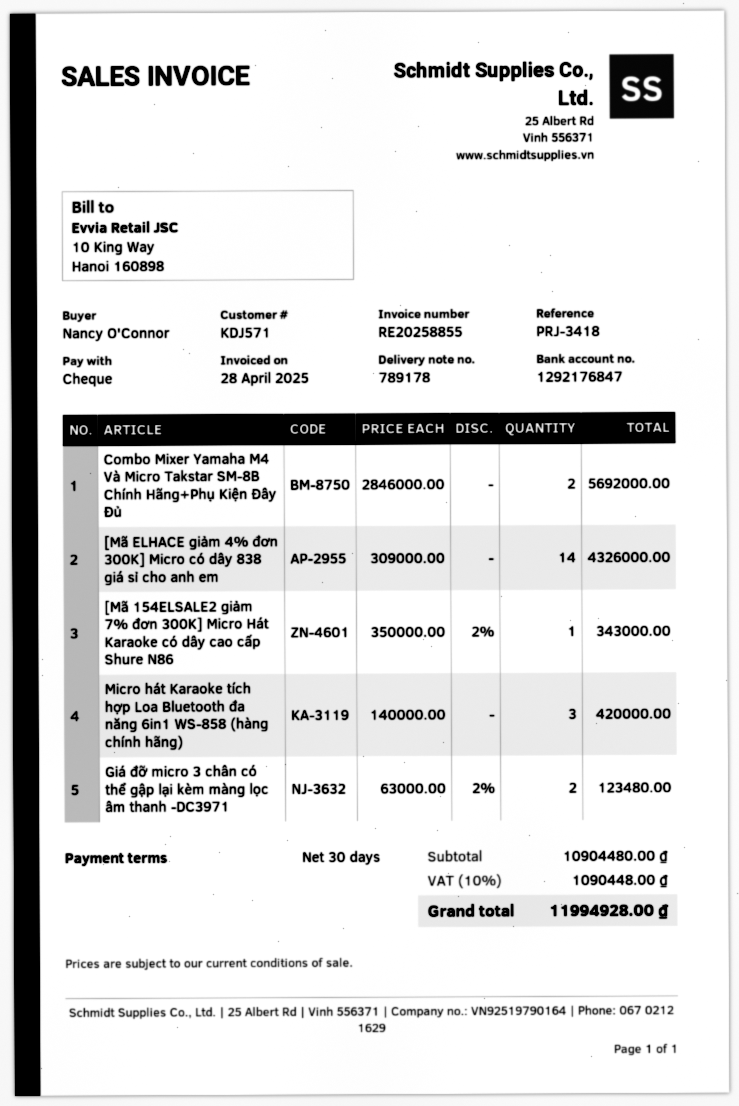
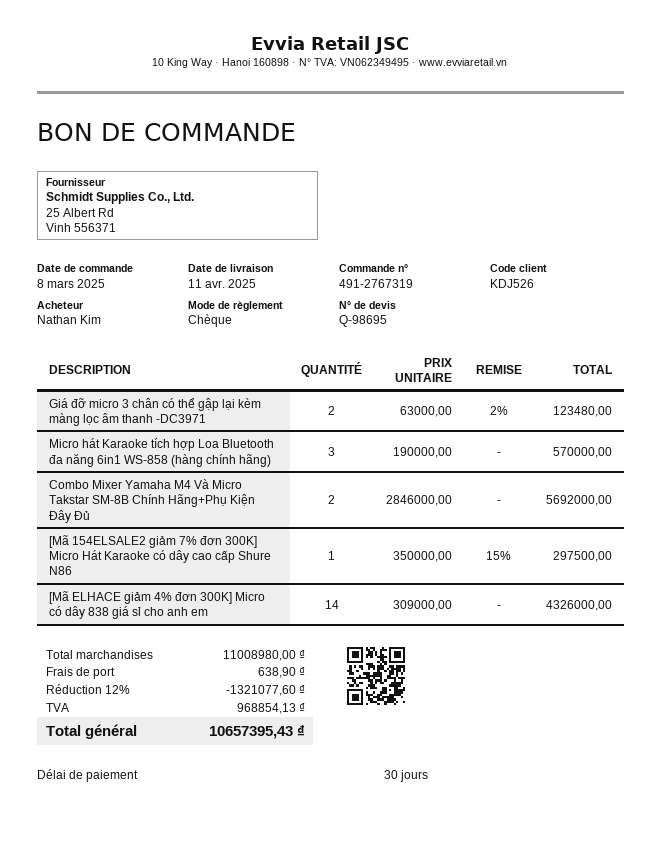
customer number: KDJ571 -> KDJ526
ordered by: Nancy O'Connor -> Nathan Kim
[Mã 154ELSALE2 giảm 7% đơn 300K] Micro Hát Karaoke có dây cao cấp Shure N86: 1 x 350000.00 - 2% = 343000.00 -> 1 x 350000.00 - 15% = 297500.00
Micro hát Karaoke tích hợp Loa Bluetooth đa năng 6in1 WS-858 (hàng chính hãng): 3 x 140000.00 = 420000.00 -> 3 x 190000.00 = 570000.00
subtotal: 10904480.00 -> 11008980.00
discount: none -> 12% = 1321077.60
shipping: none -> 638.90
tax: 1090448.00 -> 968854.13
total: 11994928.00 -> 10657395.43

